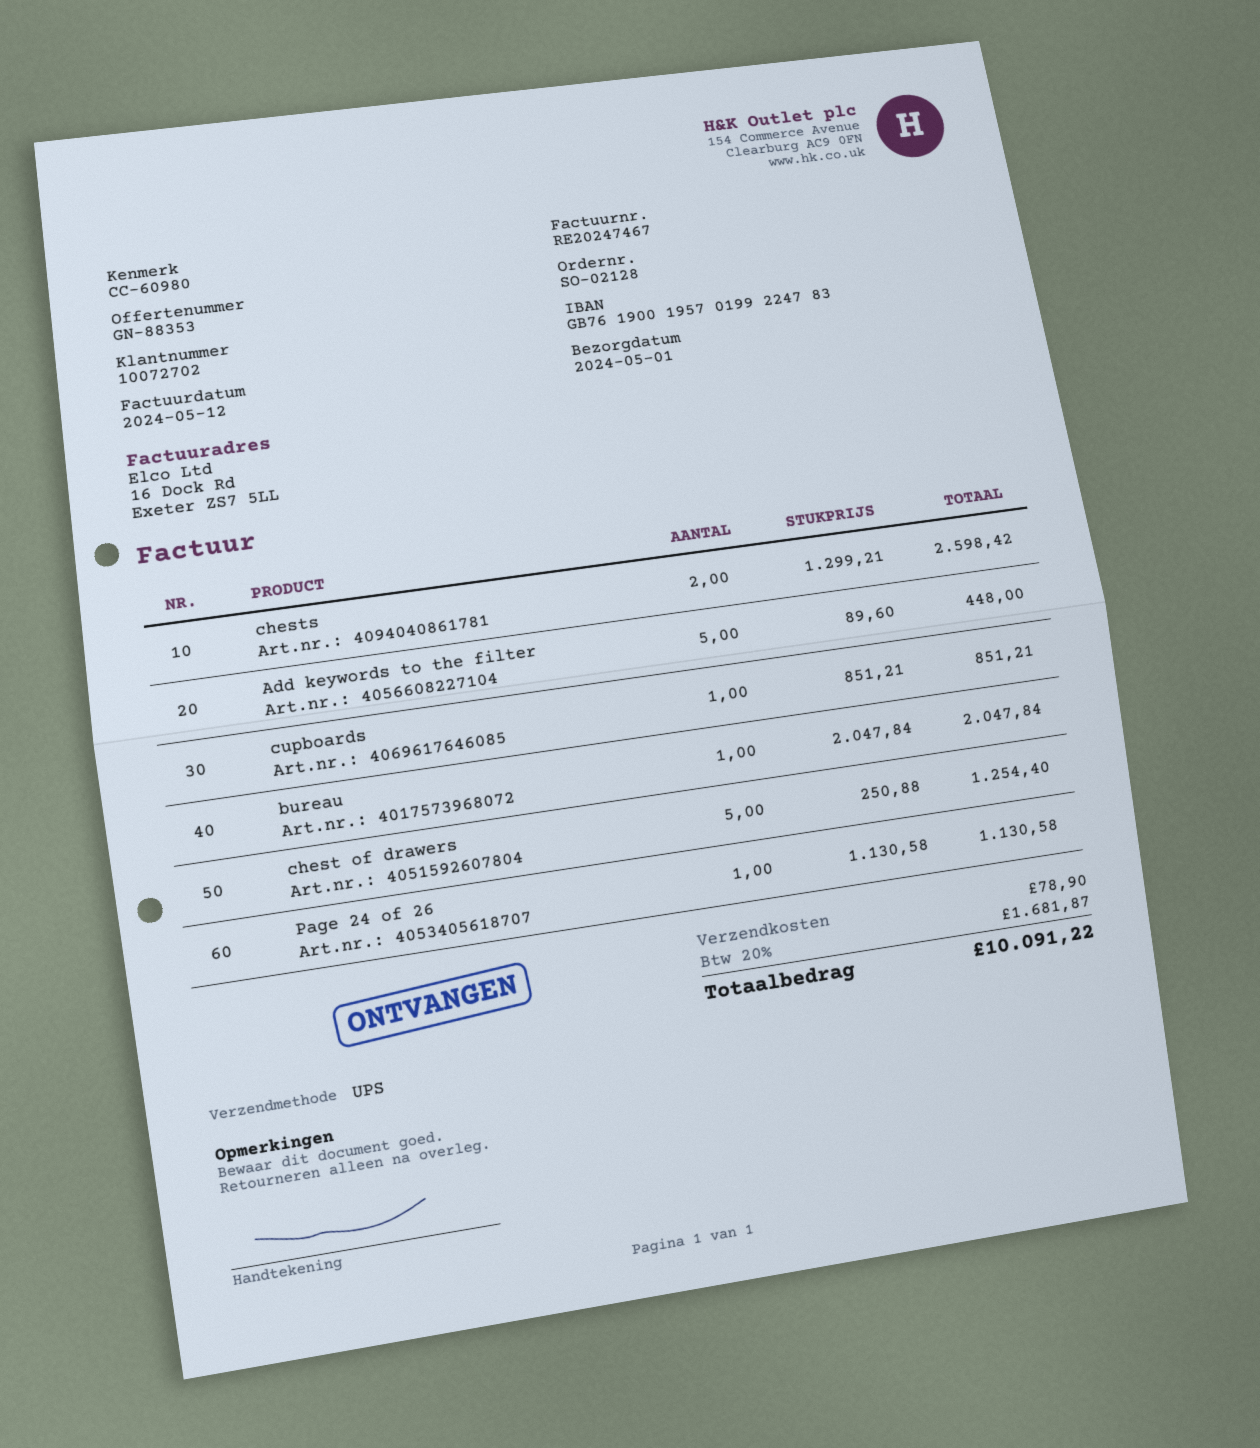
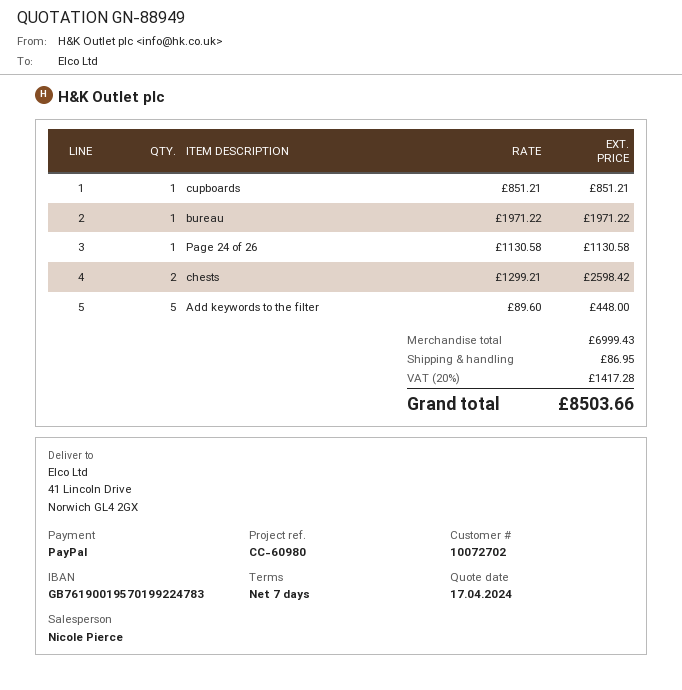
quote number: GN-88353 -> GN-88949
bureau: 1 x 2047.84 = 2047.84 -> 1 x 1971.22 = 1971.22
chest of drawers: 5 x 250.88 = 1254.40 -> none
shipping: 78.90 -> 86.95
tax: 20% = 1681.87 -> 20% = 1417.28
total: 10091.22 -> 8503.66

